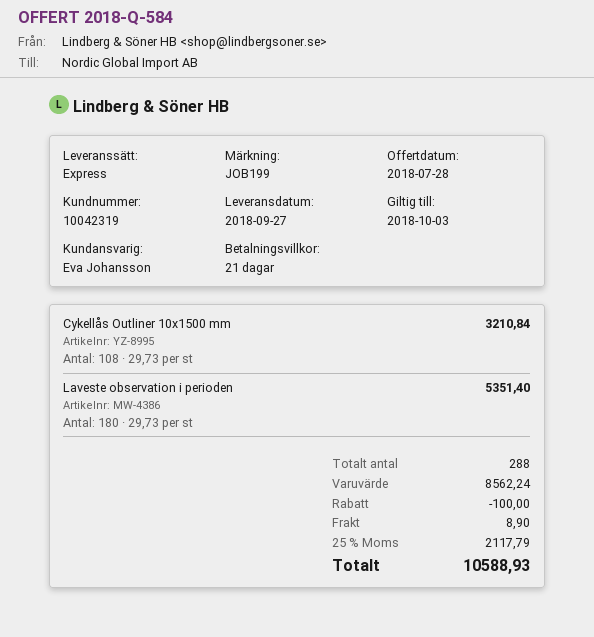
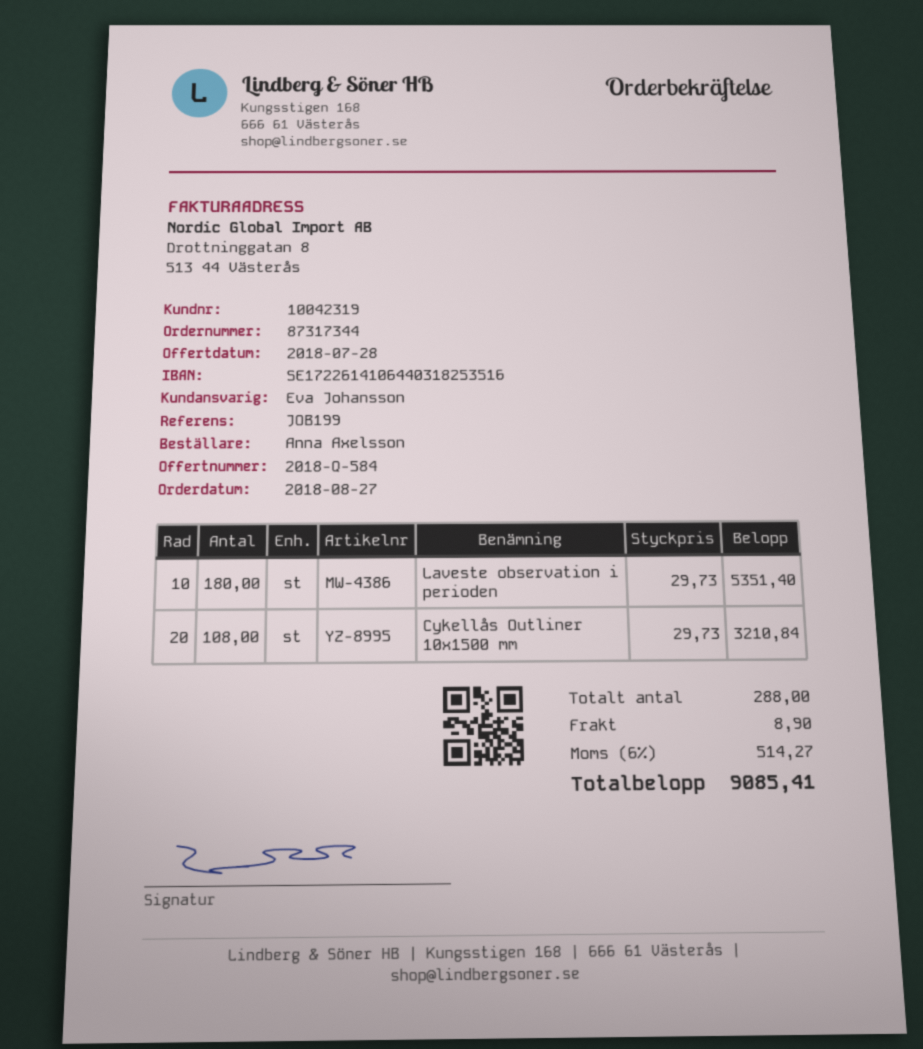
discount: 100.00 -> none
tax: 25% = 2117.79 -> 6% = 514.27
total: 10588.93 -> 9085.41

